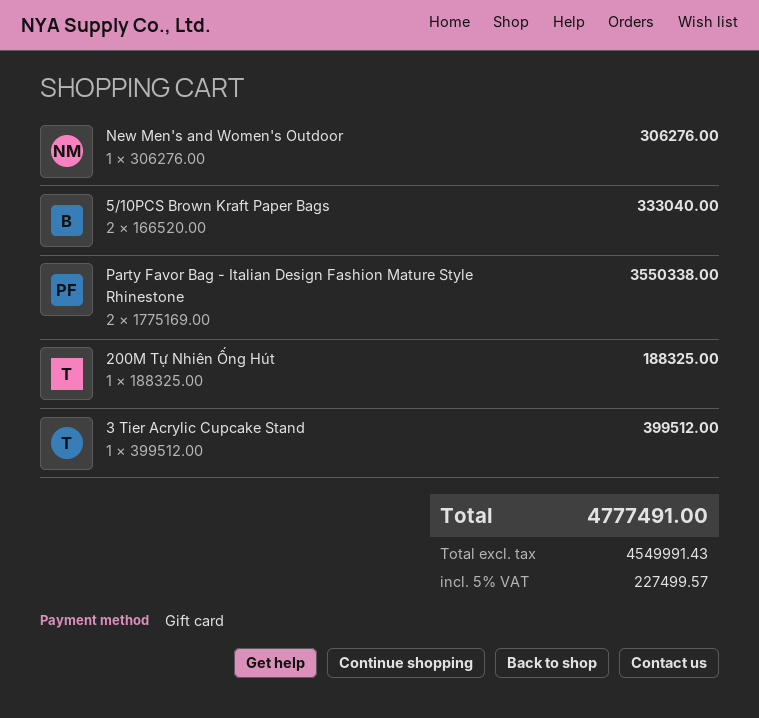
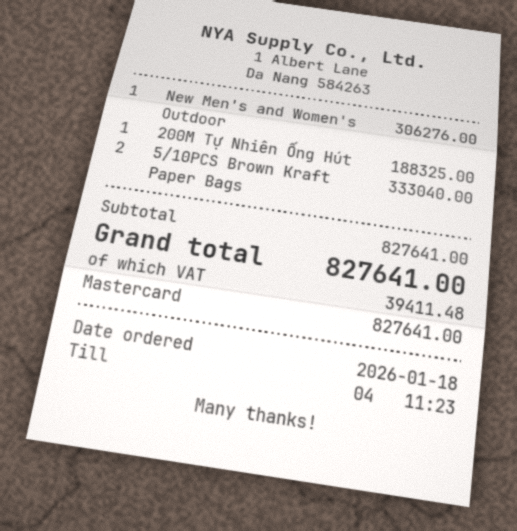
payment method: gift card -> Mastercard
Party Favor Bag - Italian Design Fashion Mature Style Rhinestone: 2 for 3550338.00 -> none
3 Tier Acrylic Cupcake Stand: 1 for 399512.00 -> none
tax: 227499.57 -> 39411.48
total: 4777491.00 -> 827641.00

